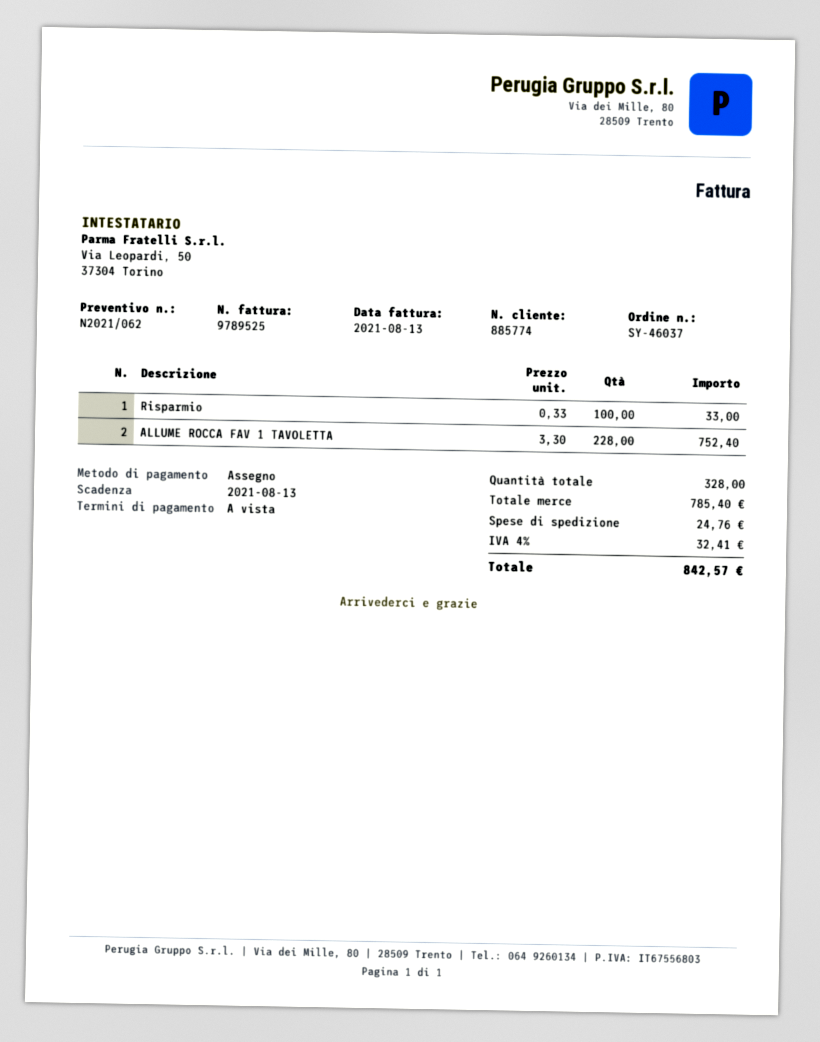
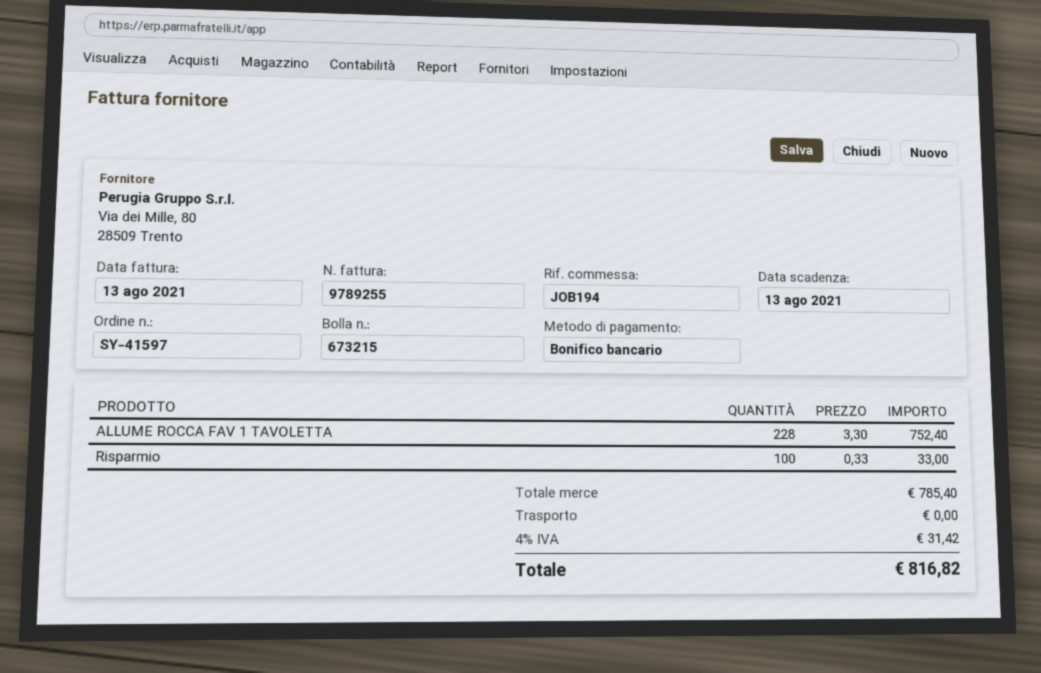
order number: SY-46037 -> SY-41597
invoice number: 9789525 -> 9789255
payment method: cheque -> bank transfer
shipping: 24.76 -> 0.00
tax: 4% = 32.41 -> 4% = 31.42
total: 842.57 -> 816.82

